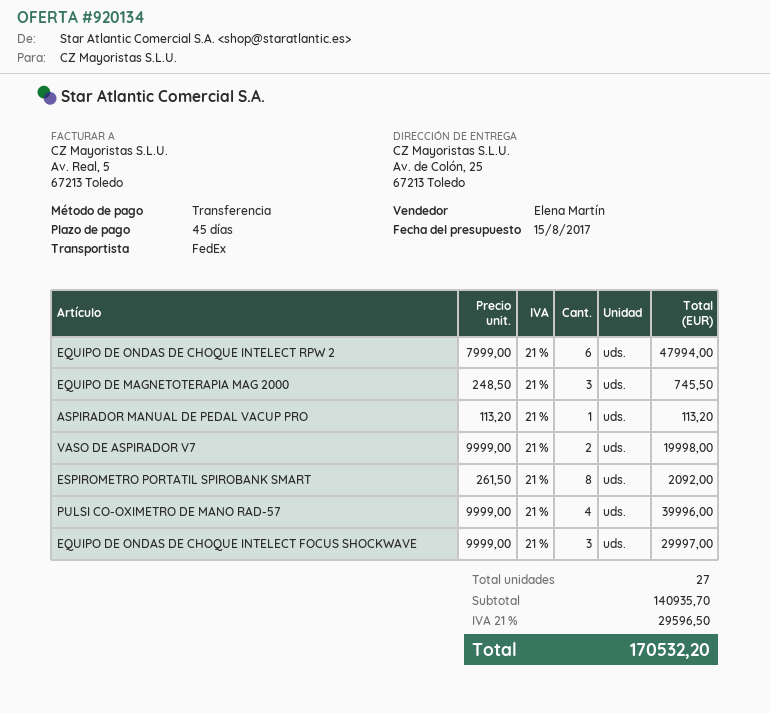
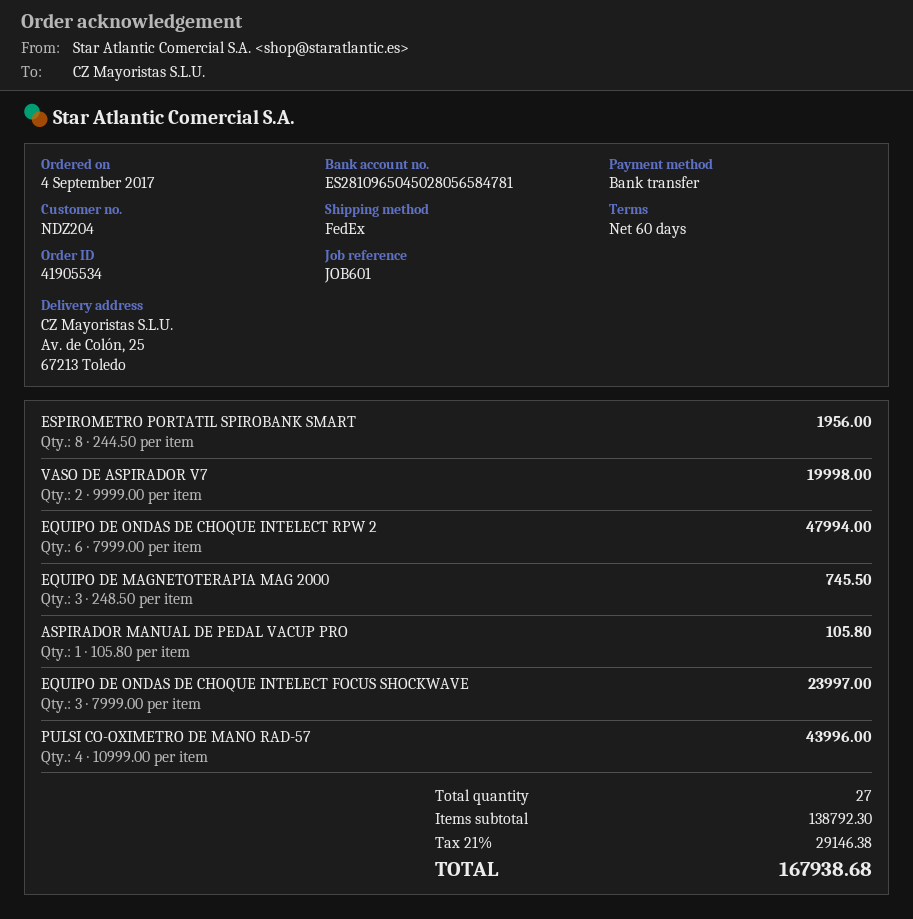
payment terms: 45 days -> 60 days
ASPIRADOR MANUAL DE PEDAL VACUP PRO: 1 x 113.20 = 113.20 -> 1 x 105.80 = 105.80
ESPIROMETRO PORTATIL SPIROBANK SMART: 8 x 261.50 = 2092.00 -> 8 x 244.50 = 1956.00
PULSI CO-OXIMETRO DE MANO RAD-57: 4 x 9999.00 = 39996.00 -> 4 x 10999.00 = 43996.00
EQUIPO DE ONDAS DE CHOQUE INTELECT FOCUS SHOCKWAVE: 3 x 9999.00 = 29997.00 -> 3 x 7999.00 = 23997.00
subtotal: 140935.70 -> 138792.30
tax: 21% = 29596.50 -> 21% = 29146.38
total: 170532.20 -> 167938.68

